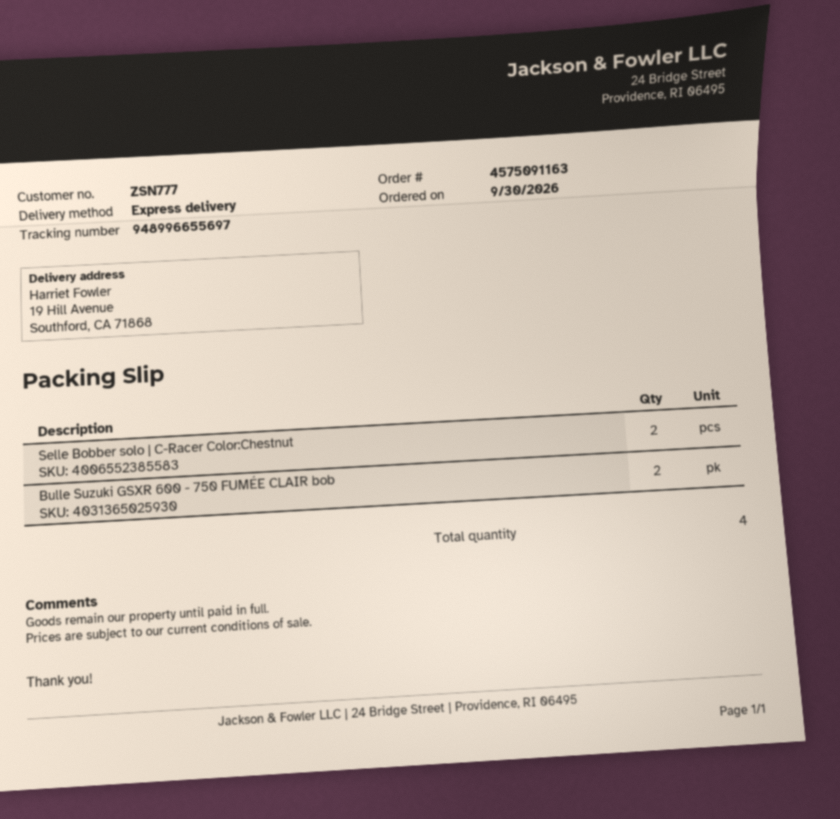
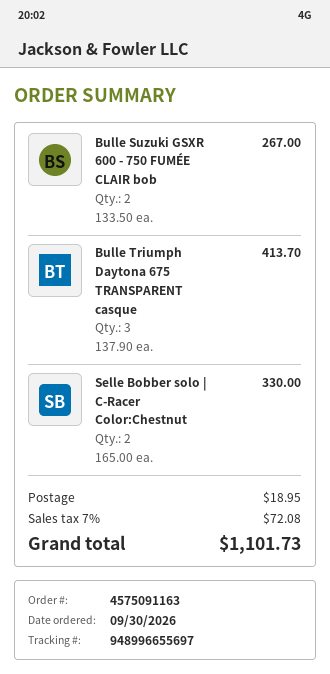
Bulle Triumph Daytona 675 TRANSPARENT casque: none -> 3

